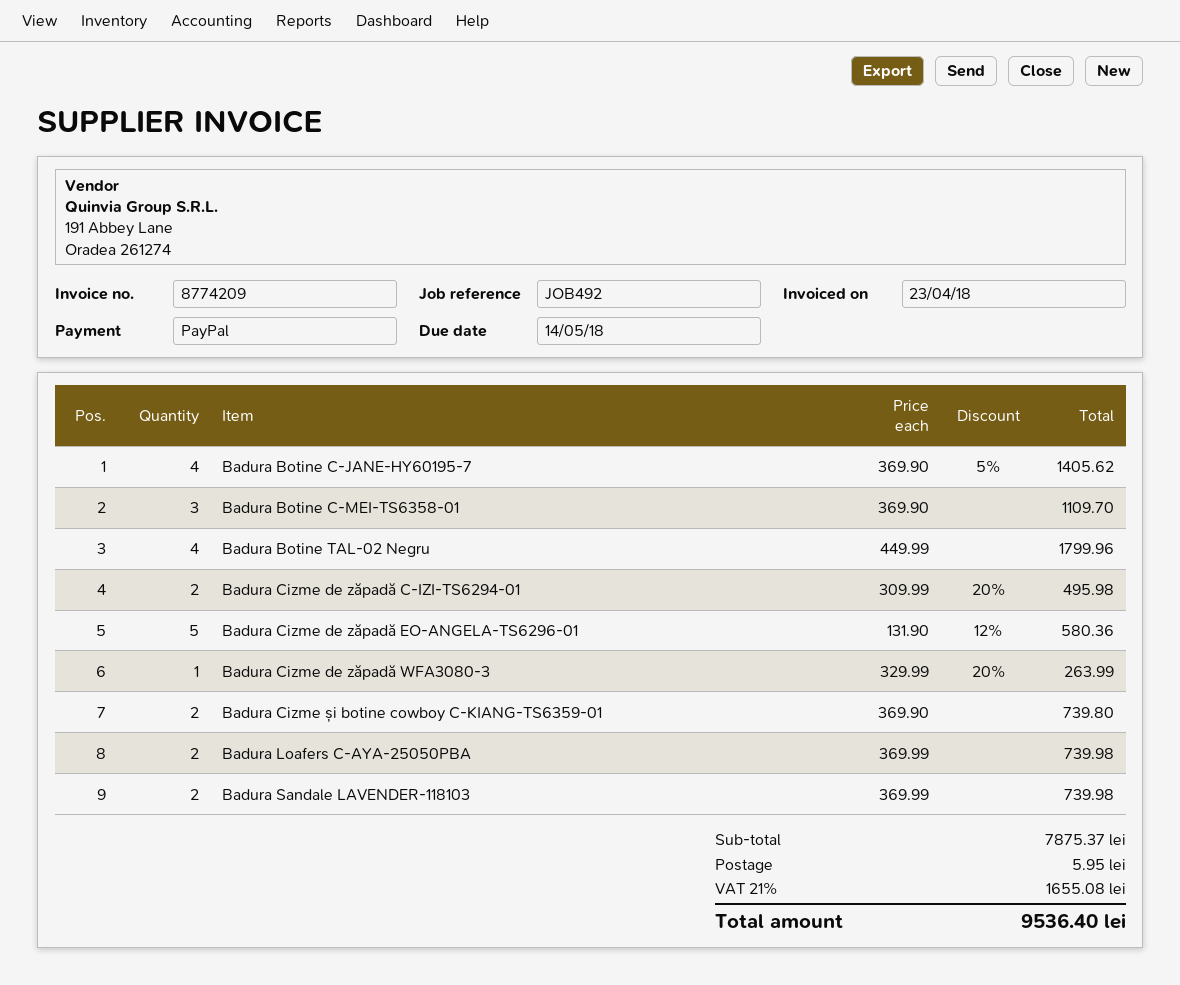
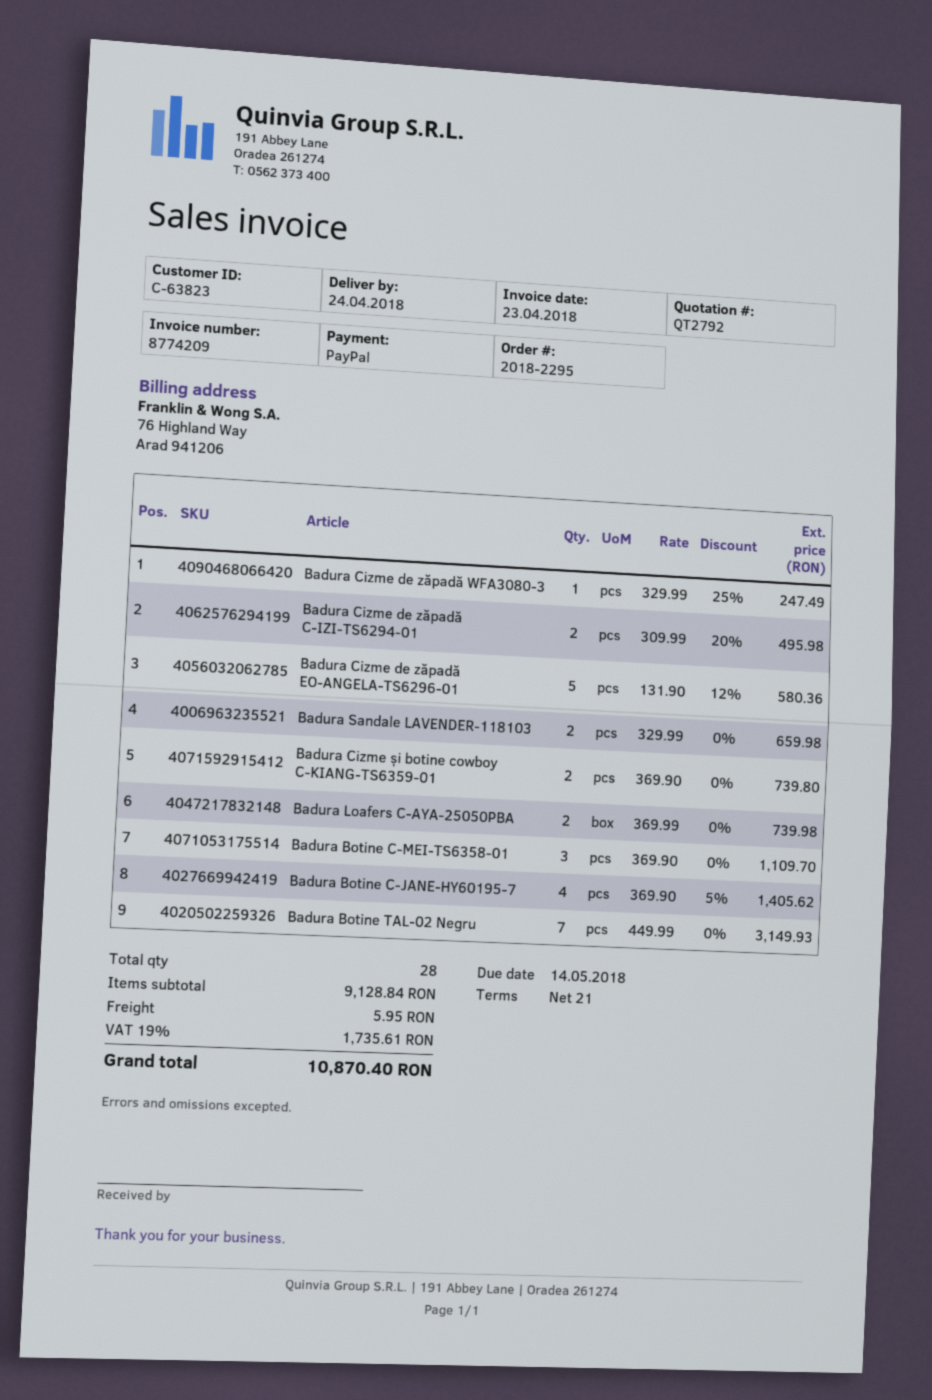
Badura Botine TAL-02 Negru: 4 x 449.99 = 1799.96 -> 7 x 449.99 = 3149.93
Badura Cizme de zăpadă WFA3080-3: 1 x 329.99 - 20% = 263.99 -> 1 x 329.99 - 25% = 247.49
Badura Sandale LAVENDER-118103: 2 x 369.99 = 739.98 -> 2 x 329.99 = 659.98
subtotal: 7875.37 -> 9128.84
tax: 21% = 1655.08 -> 19% = 1735.61
total: 9536.40 -> 10870.40

